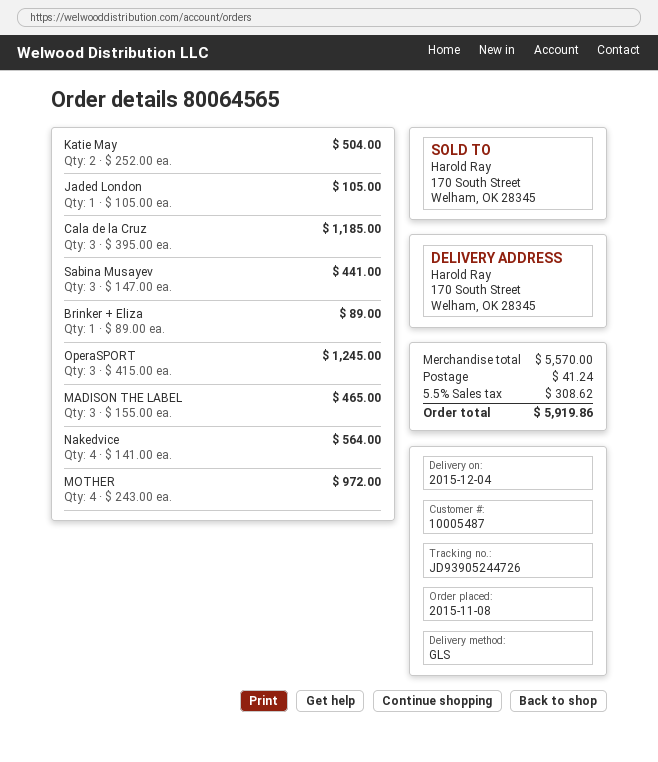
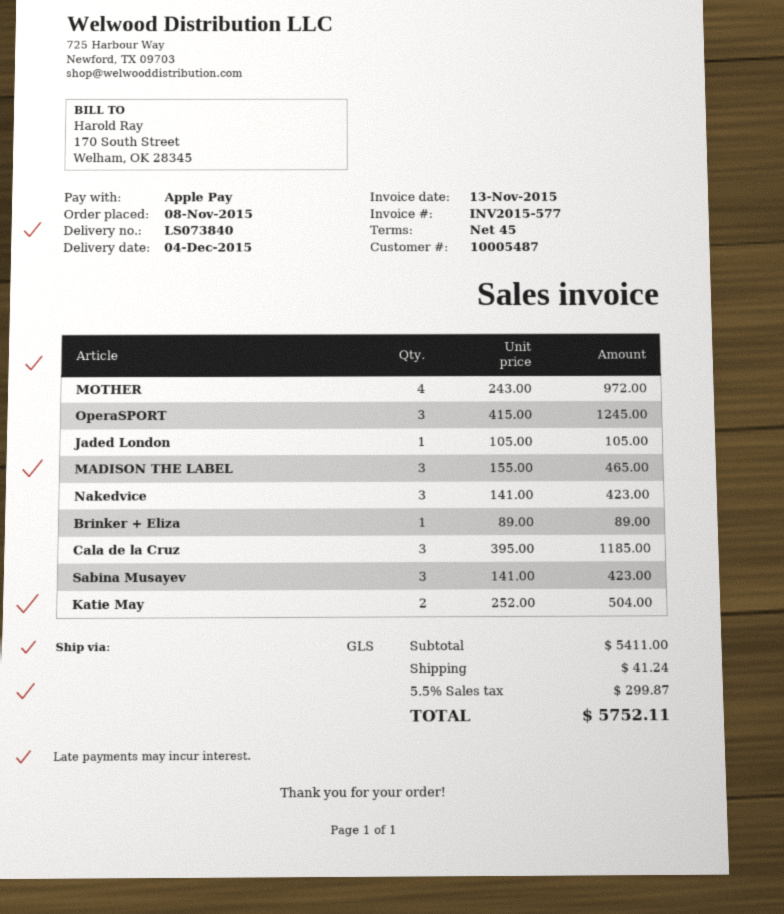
Sabina Musayev: 3 x 147.00 = 441.00 -> 3 x 141.00 = 423.00
Nakedvice: 4 x 141.00 = 564.00 -> 3 x 141.00 = 423.00
subtotal: 5570.00 -> 5411.00
tax: 5.5% = 308.62 -> 5.5% = 299.87
total: 5919.86 -> 5752.11

